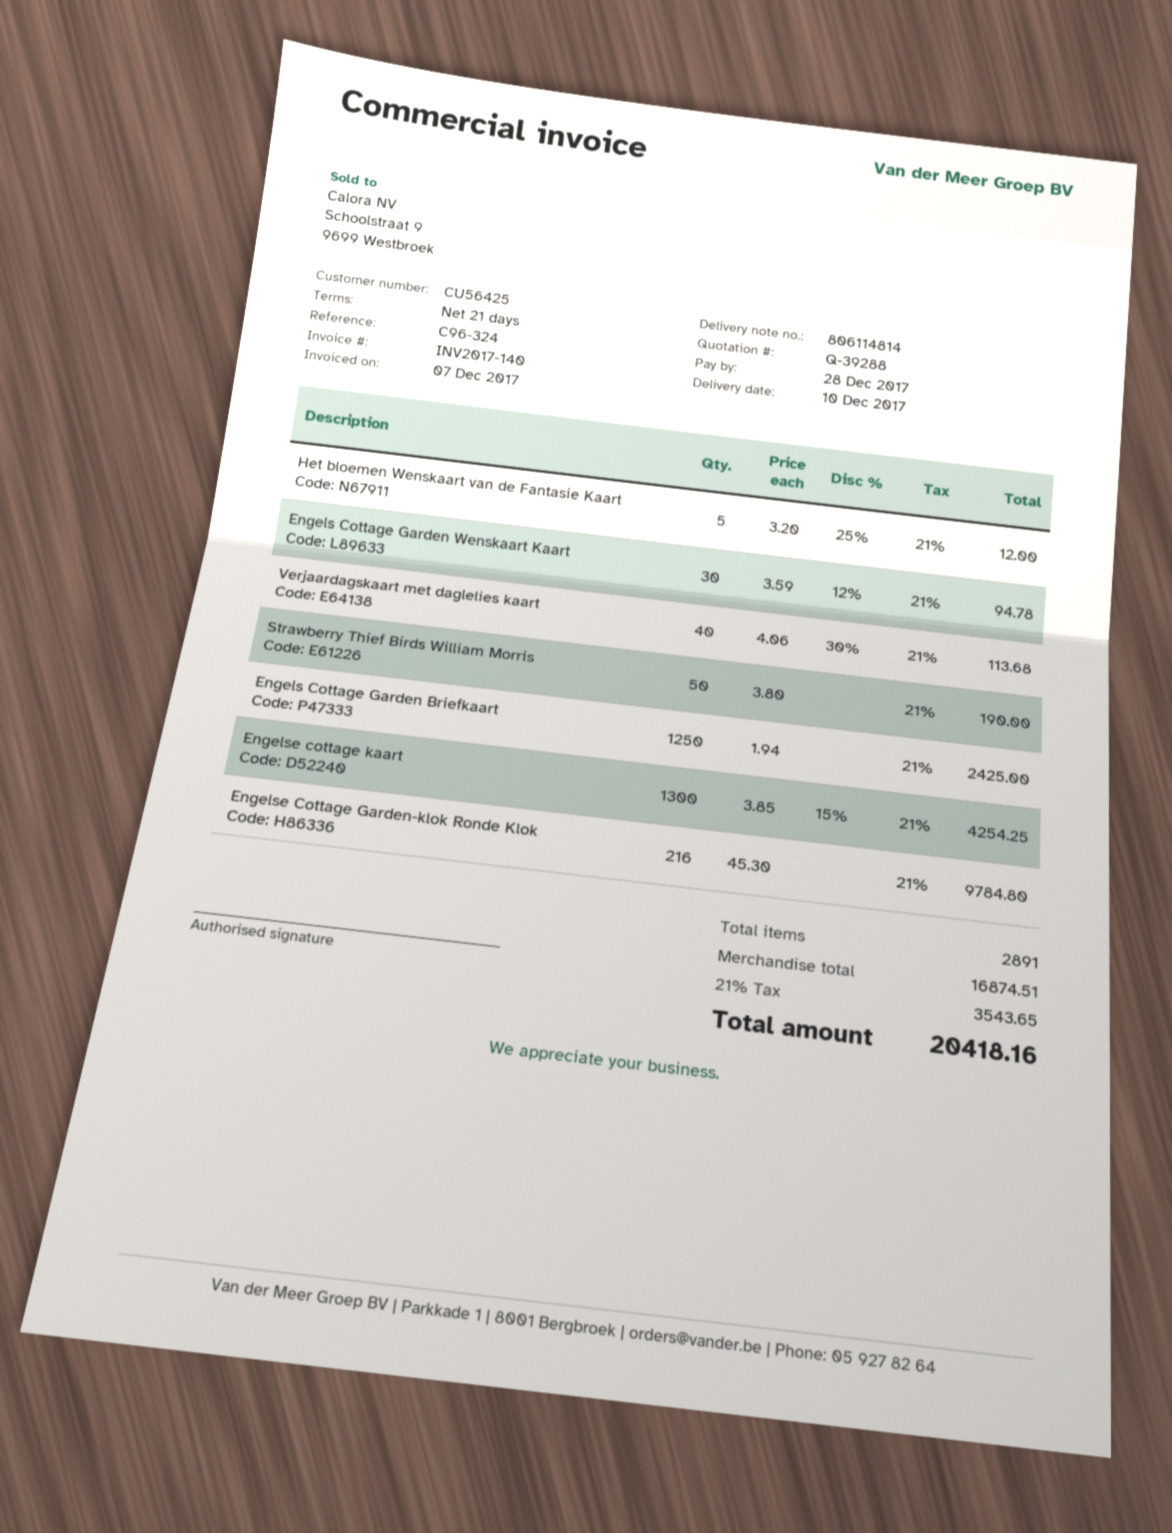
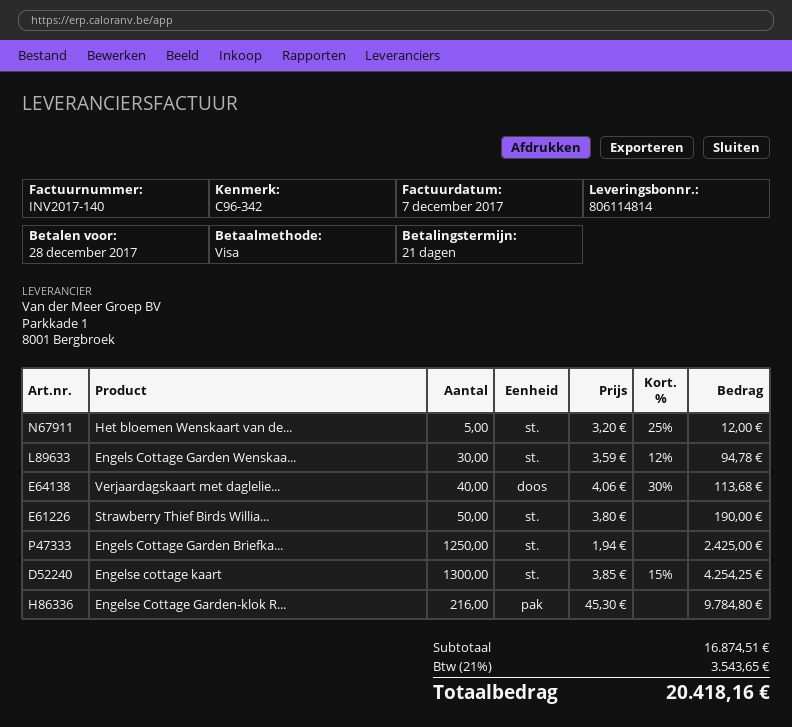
reference: C96-324 -> C96-342

